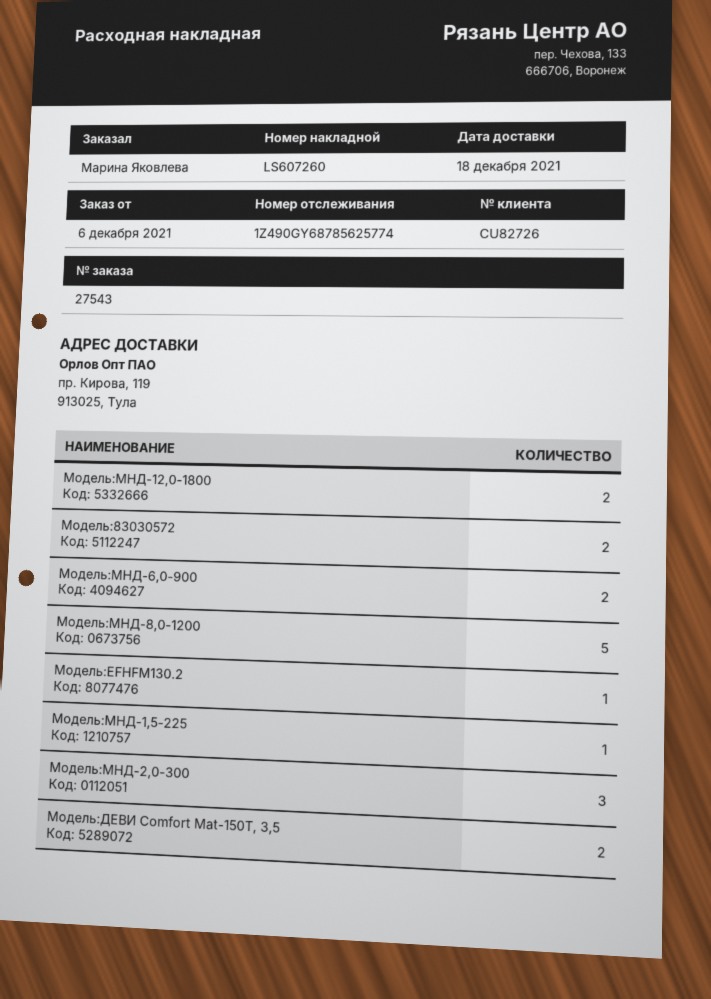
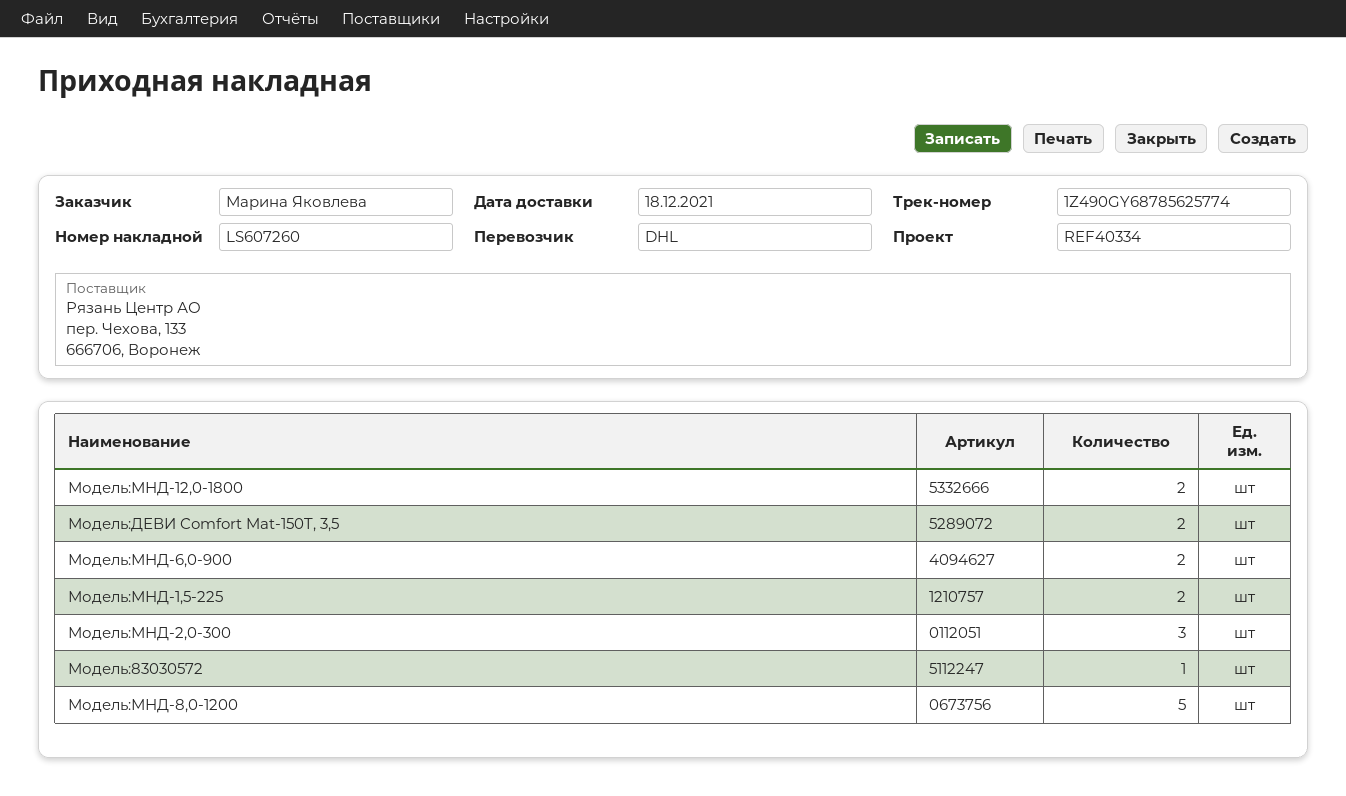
Модель:83030572: 2 -> 1
Модель:EFHFM130.2: 1 -> none
Модель:МНД-1,5-225: 1 -> 2

